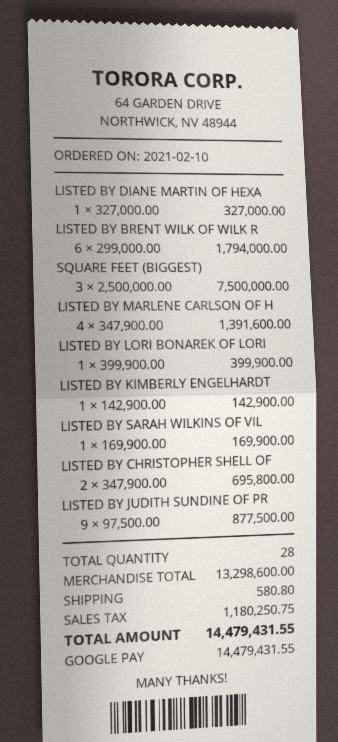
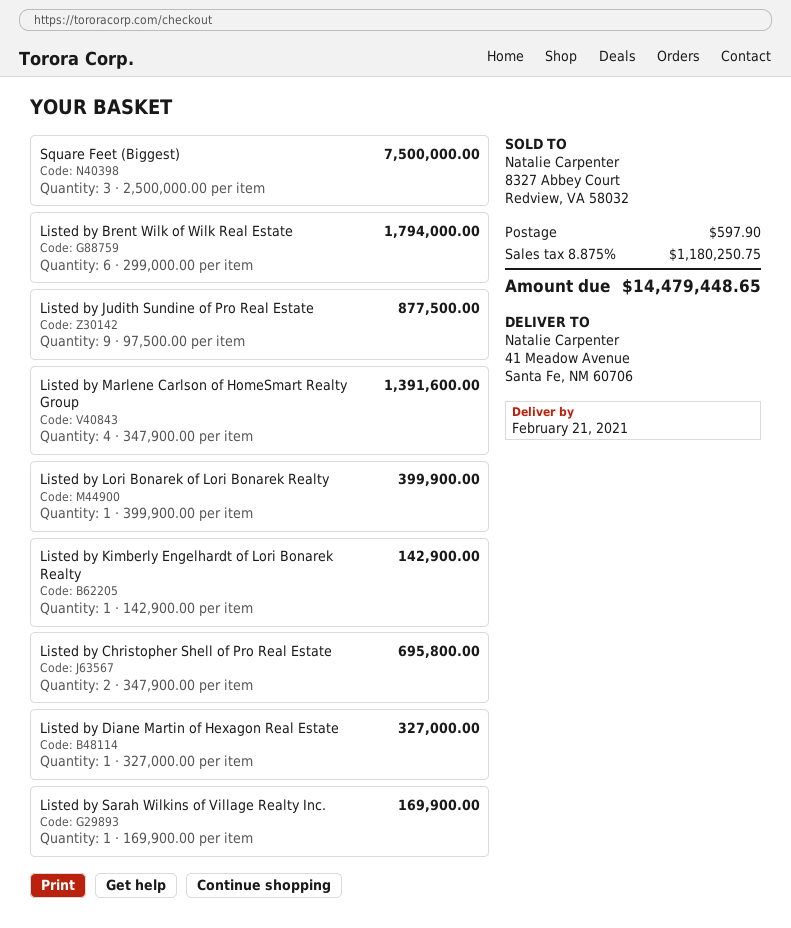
shipping: 580.80 -> 597.90
total: 14479431.55 -> 14479448.65

